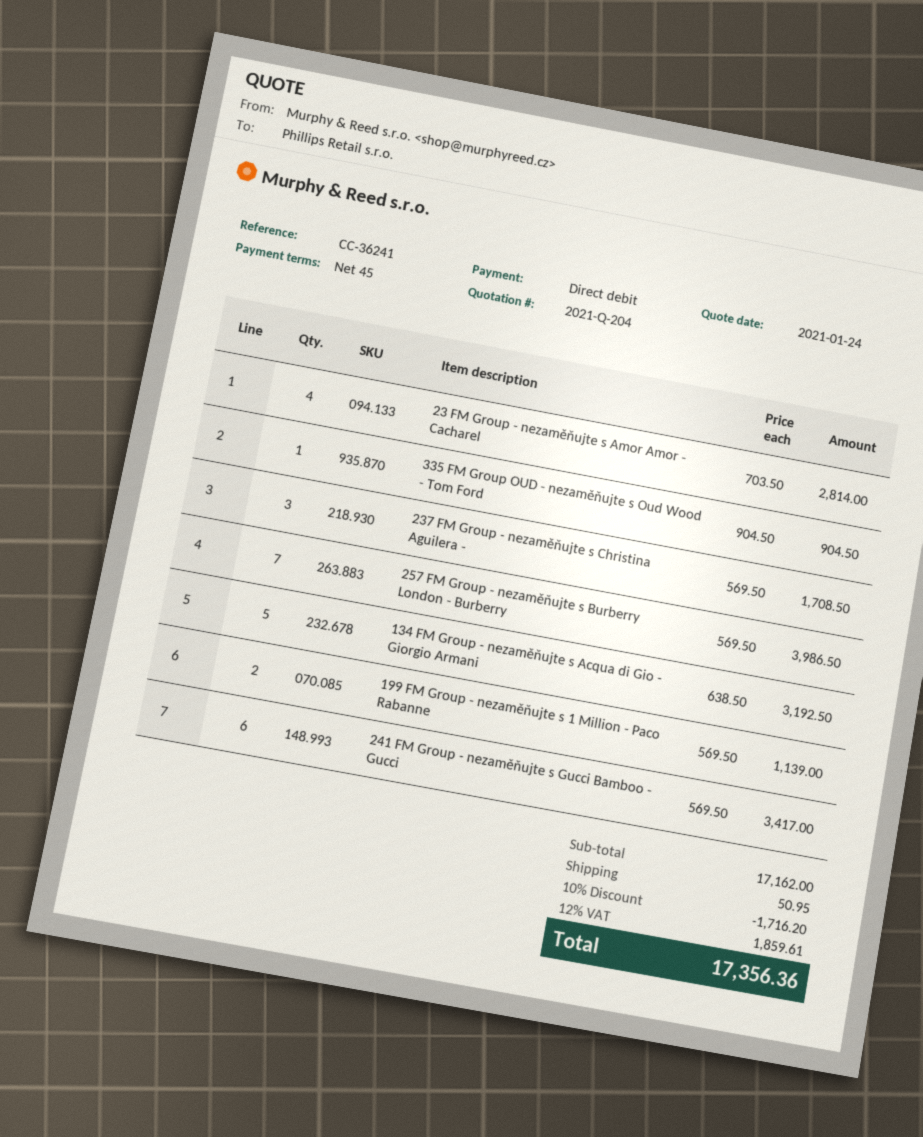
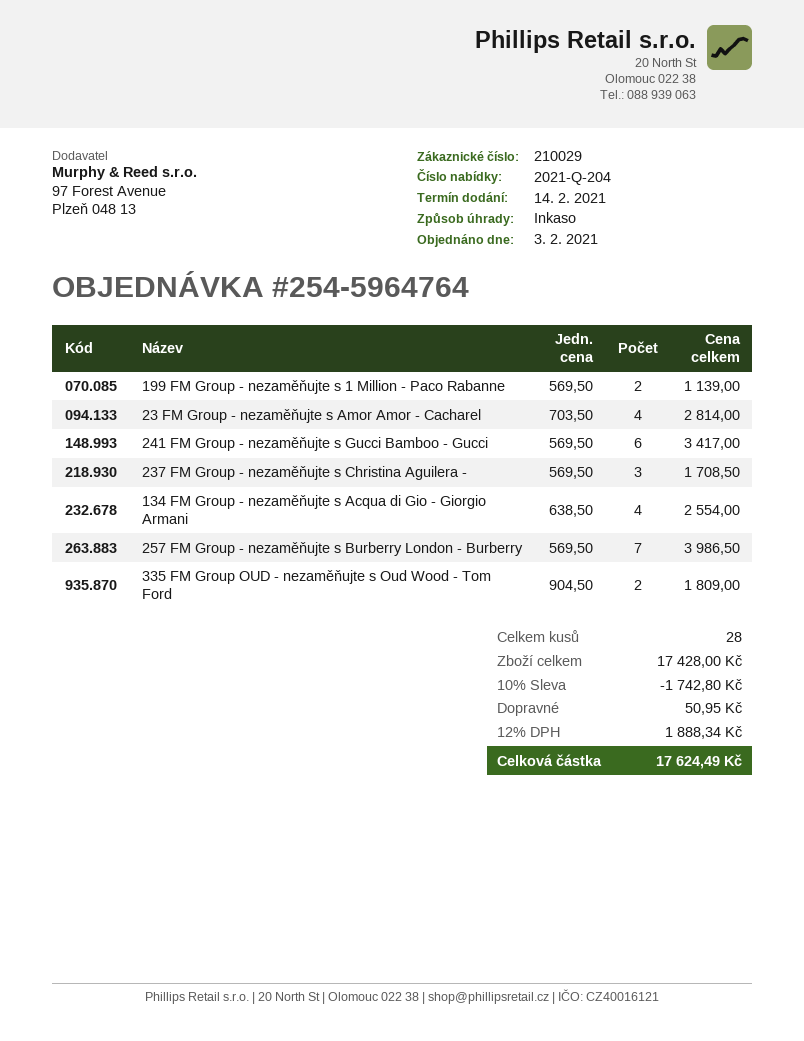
335 FM Group OUD - nezaměňujte s Oud Wood - Tom Ford: 1 x 904.50 = 904.50 -> 2 x 904.50 = 1809.00
134 FM Group - nezaměňujte s Acqua di Gio - Giorgio Armani: 5 x 638.50 = 3192.50 -> 4 x 638.50 = 2554.00
subtotal: 17162.00 -> 17428.00
discount: 10% = 1716.20 -> 10% = 1742.80
tax: 12% = 1859.61 -> 12% = 1888.34
total: 17356.36 -> 17624.49

